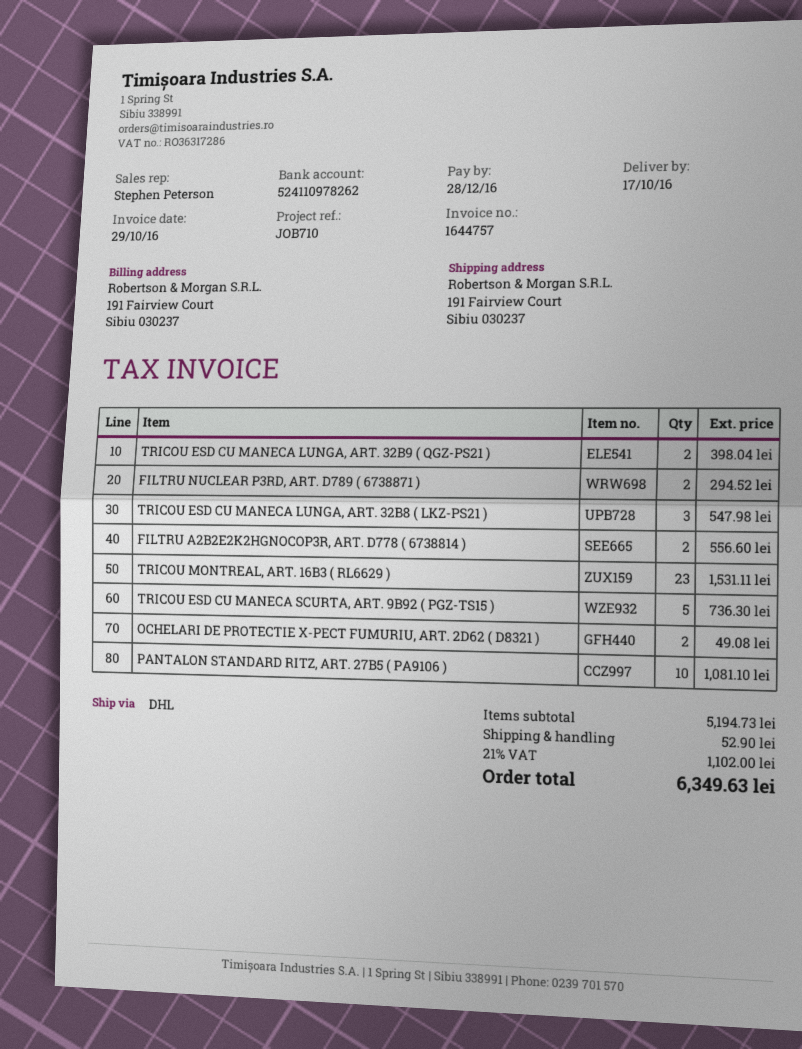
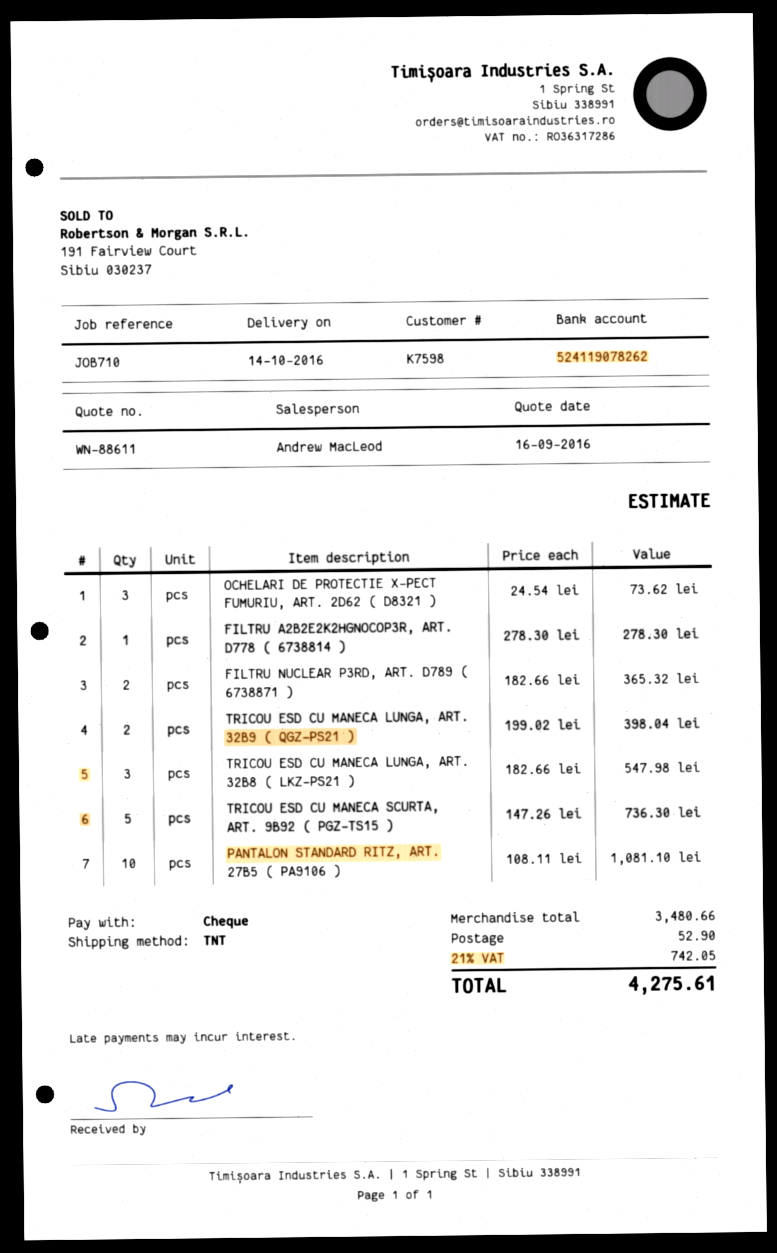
delivery date: 2016-10-17 -> 2016-10-14
sales rep: Stephen Peterson -> Andrew MacLeod
bank account: 524110978262 -> 524119078262
shipping method: DHL -> TNT
FILTRU NUCLEAR P3RD, ART. D789 ( 6738871 ): 2 for 294.52 -> 2 for 365.32
FILTRU A2B2E2K2HGNOCOP3R, ART. D778 ( 6738814 ): 2 for 556.60 -> 1 for 278.30
TRICOU MONTREAL, ART. 16B3 ( RL6629 ): 23 for 1531.11 -> none
OCHELARI DE PROTECTIE X-PECT FUMURIU, ART. 2D62 ( D8321 ): 2 for 49.08 -> 3 for 73.62
subtotal: 5194.73 -> 3480.66
tax: 21% = 1102.00 -> 21% = 742.05
total: 6349.63 -> 4275.61

